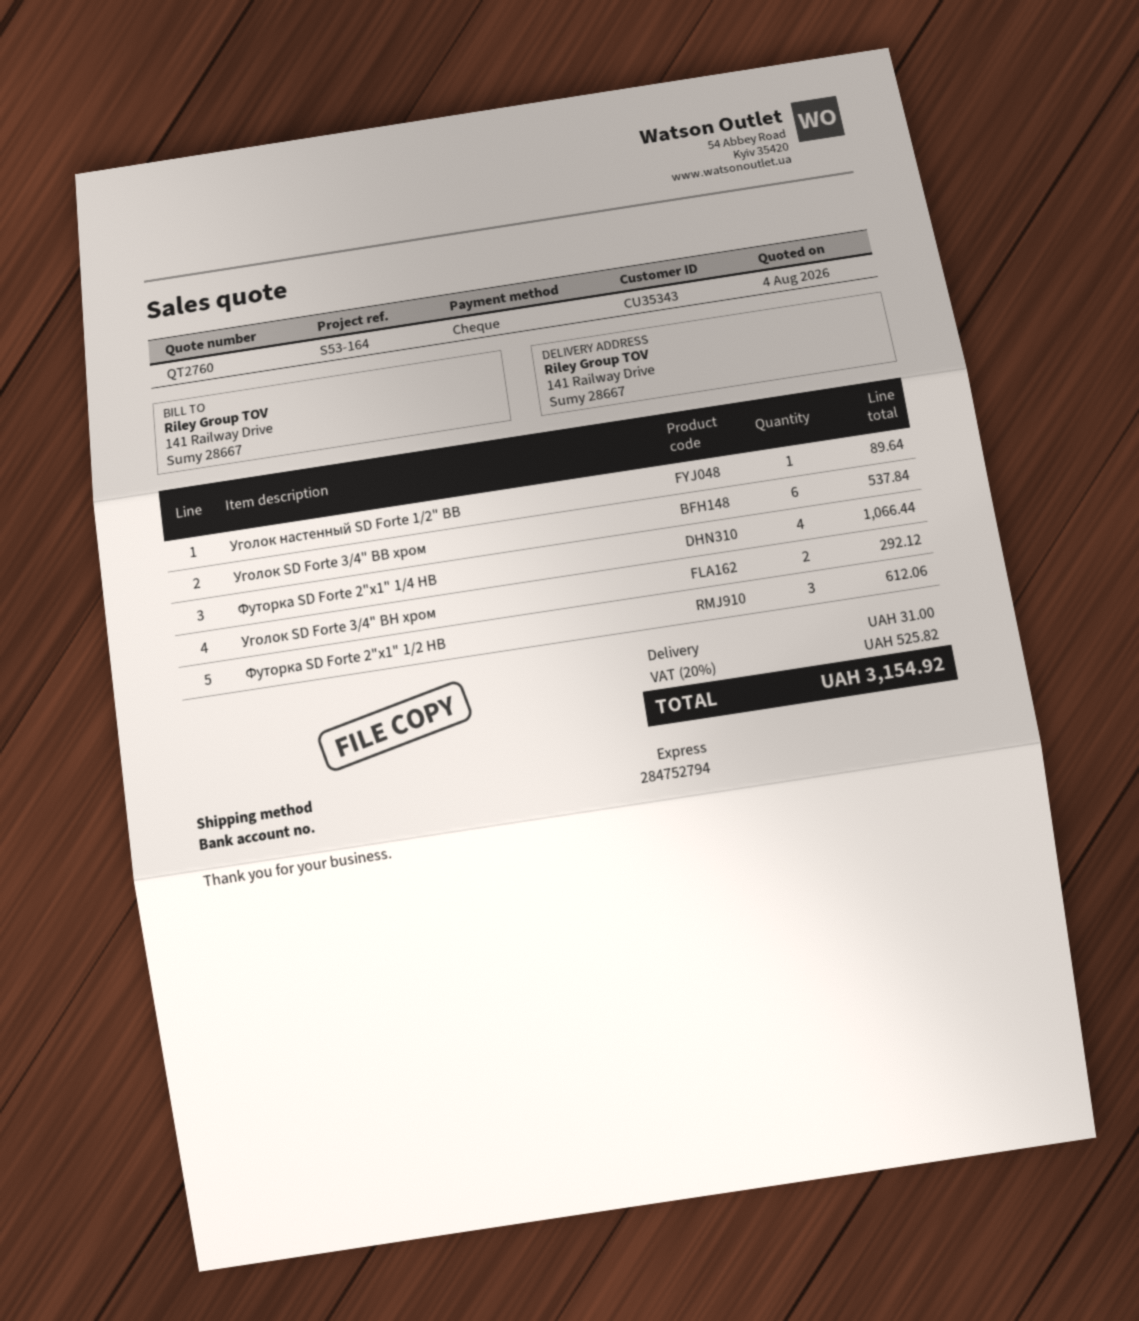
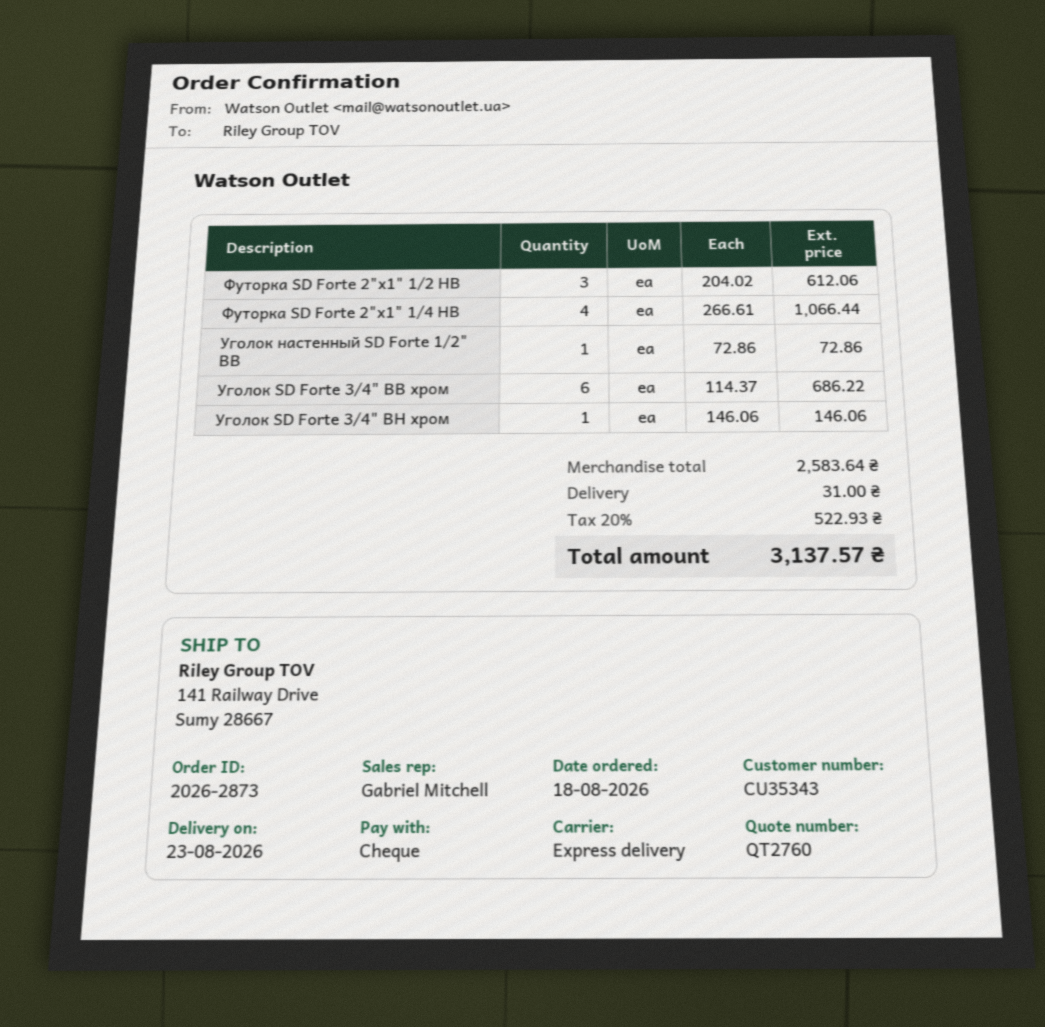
Уголок настенный SD Forte 1/2" ВВ: 1 for 89.64 -> 1 for 72.86
Уголок SD Forte 3/4" ВВ хром: 6 for 537.84 -> 6 for 686.22
Уголок SD Forte 3/4" ВН хром: 2 for 292.12 -> 1 for 146.06
tax: 20% = 525.82 -> 20% = 522.93
total: 3154.92 -> 3137.57

